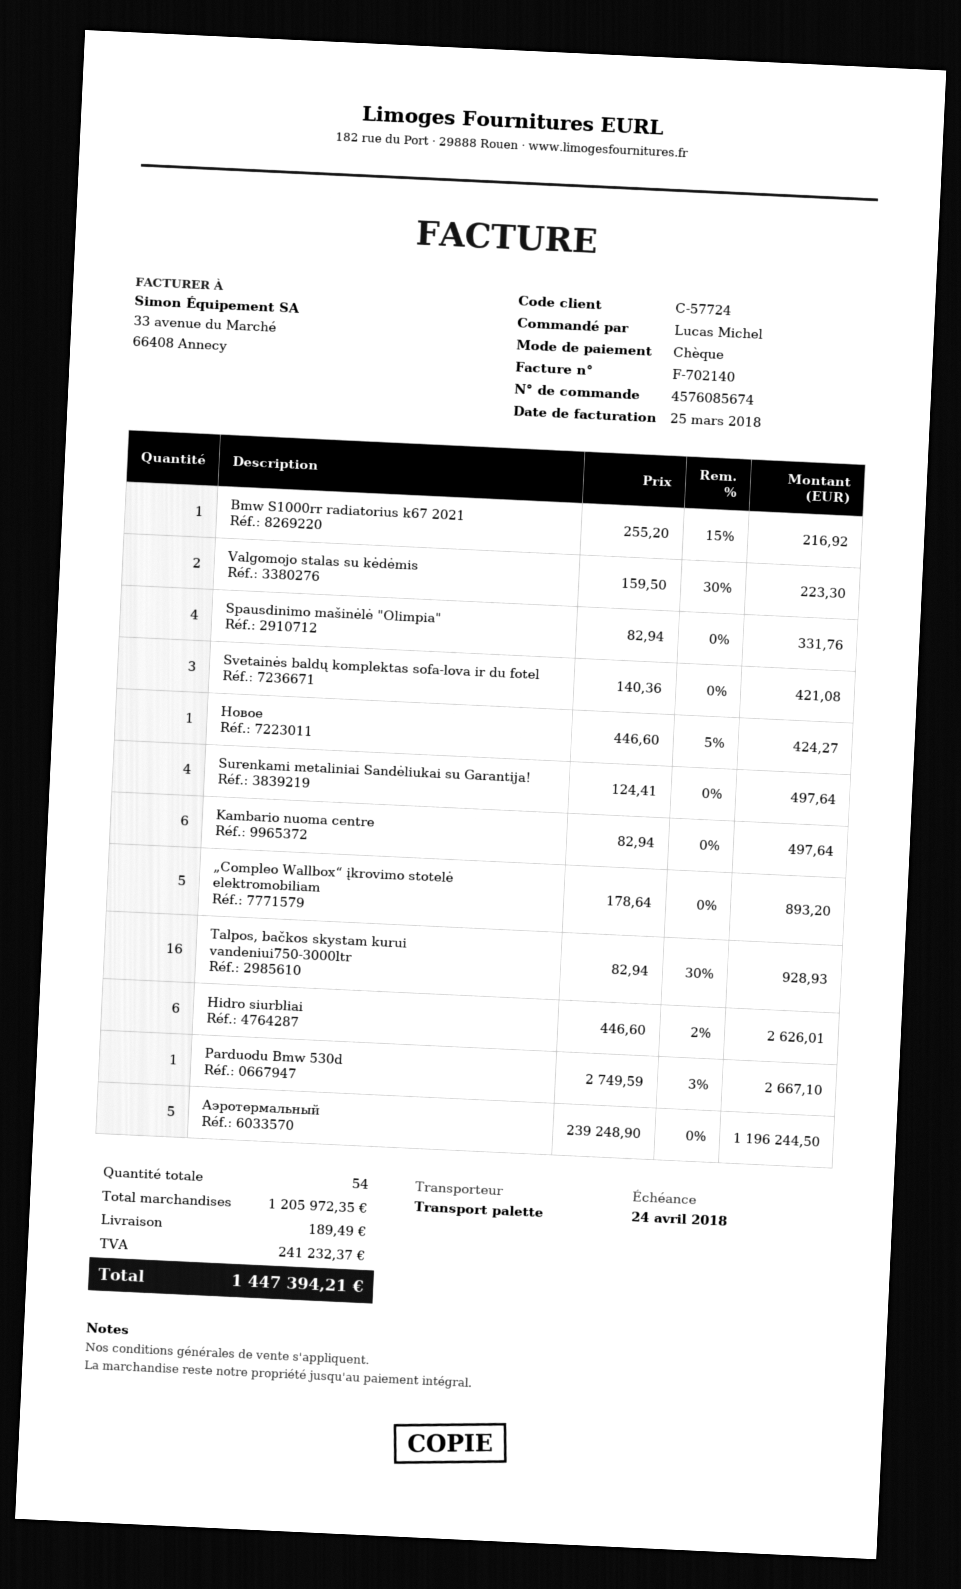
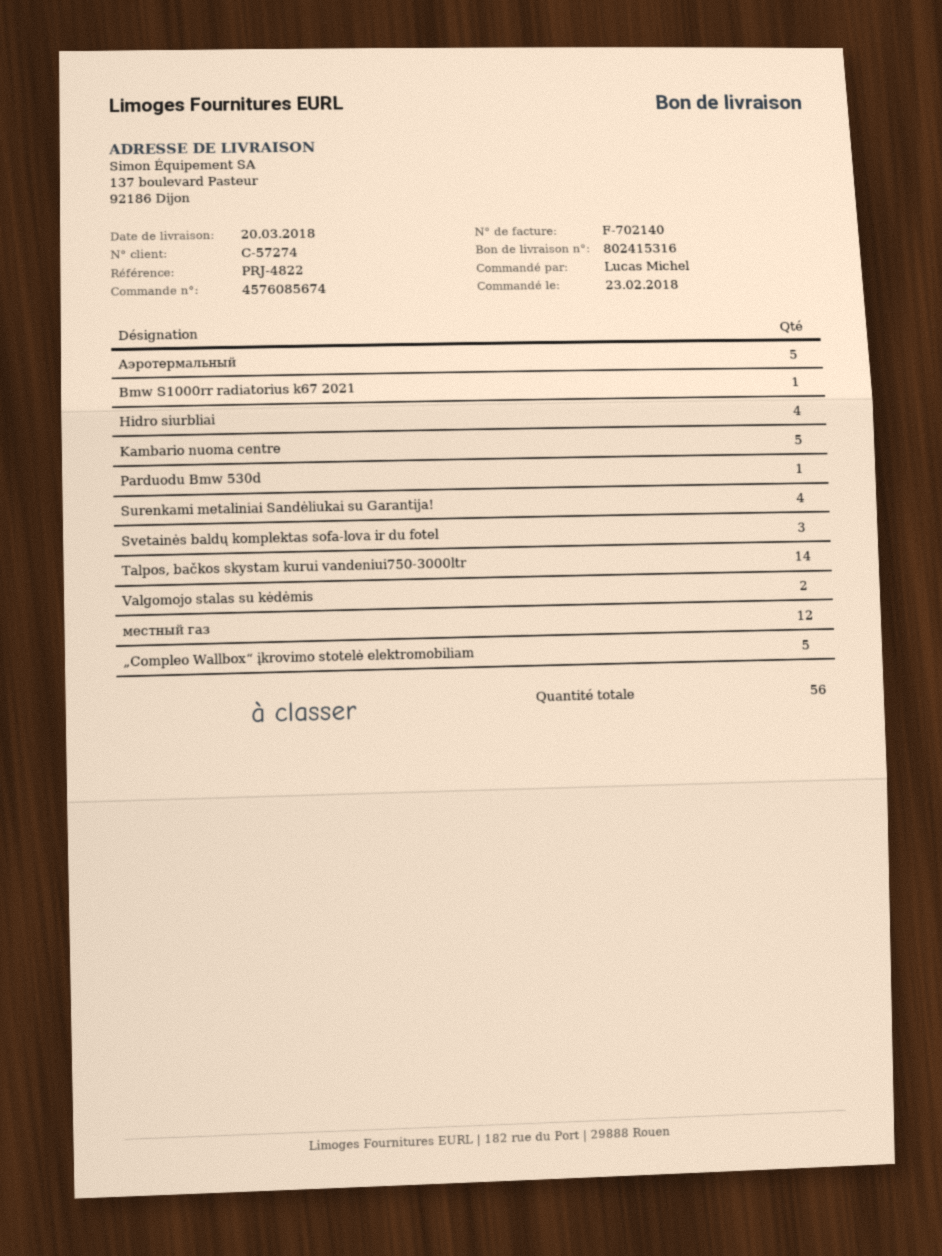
customer number: C-57724 -> C-57274
Spausdinimo mašinėlė "Olimpia": 4 -> none
Новое: 1 -> none
Kambario nuoma centre: 6 -> 5
Talpos, bačkos skystam kurui vandeniui750-3000ltr: 16 -> 14
Hidro siurbliai: 6 -> 4
местный газ: none -> 12
total quantity: 54 -> 56

